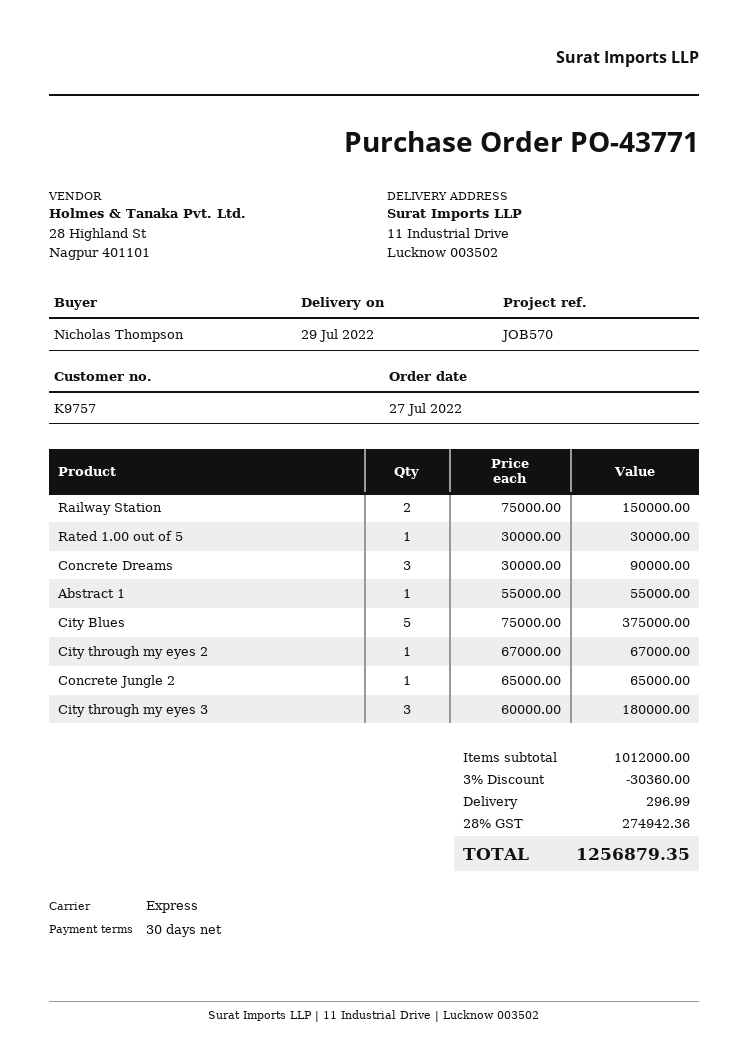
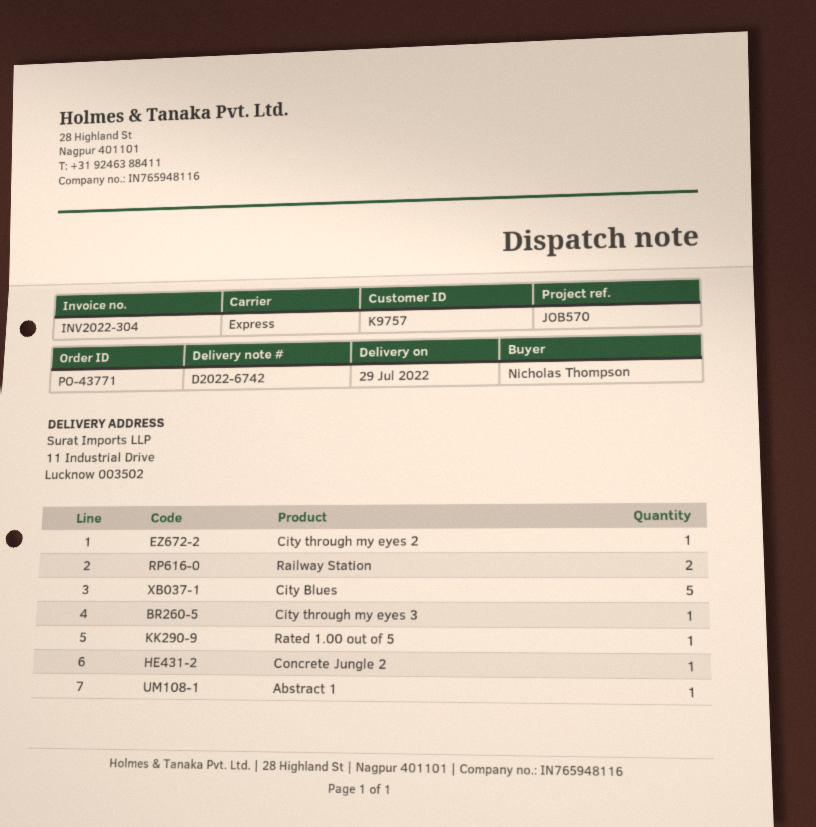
Concrete Dreams: 3 -> none
City through my eyes 3: 3 -> 1

